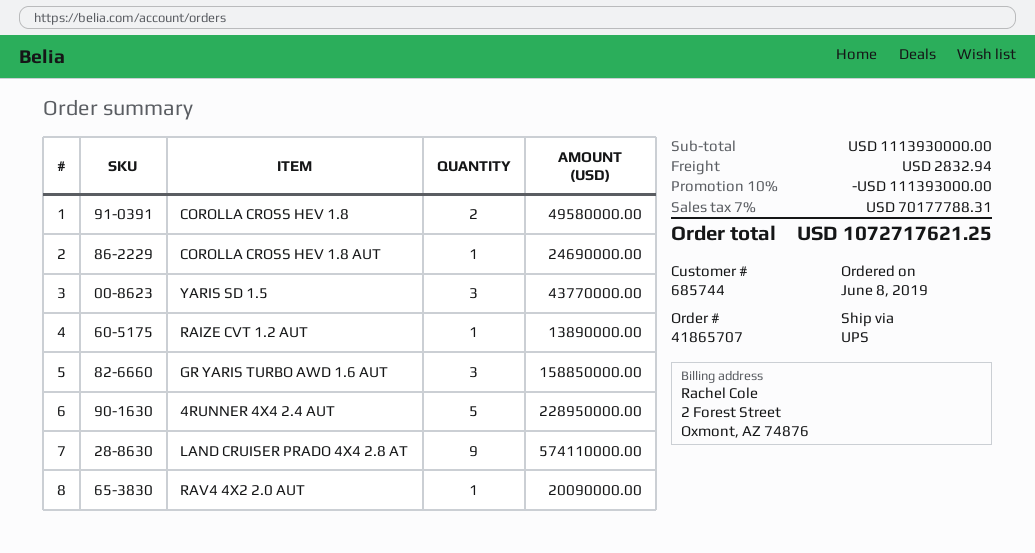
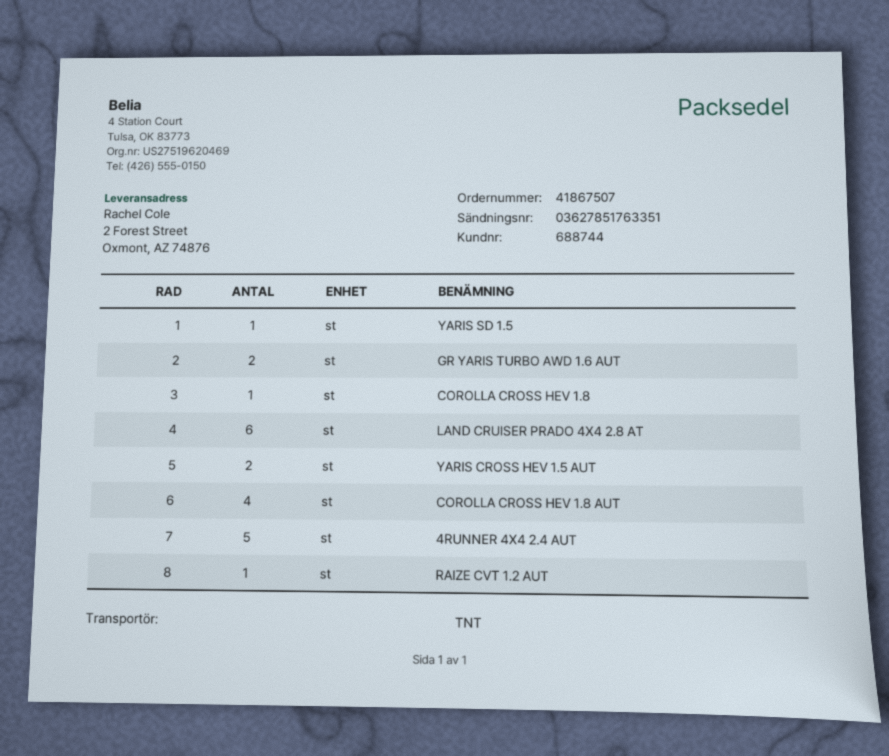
order number: 41865707 -> 41867507
customer number: 685744 -> 688744
shipping method: UPS -> TNT
COROLLA CROSS HEV 1.8: 2 -> 1
COROLLA CROSS HEV 1.8 AUT: 1 -> 4
YARIS SD 1.5: 3 -> 1
GR YARIS TURBO AWD 1.6 AUT: 3 -> 2
LAND CRUISER PRADO 4X4 2.8 AT: 9 -> 6
RAV4 4X2 2.0 AUT: 1 -> none
YARIS CROSS HEV 1.5 AUT: none -> 2

